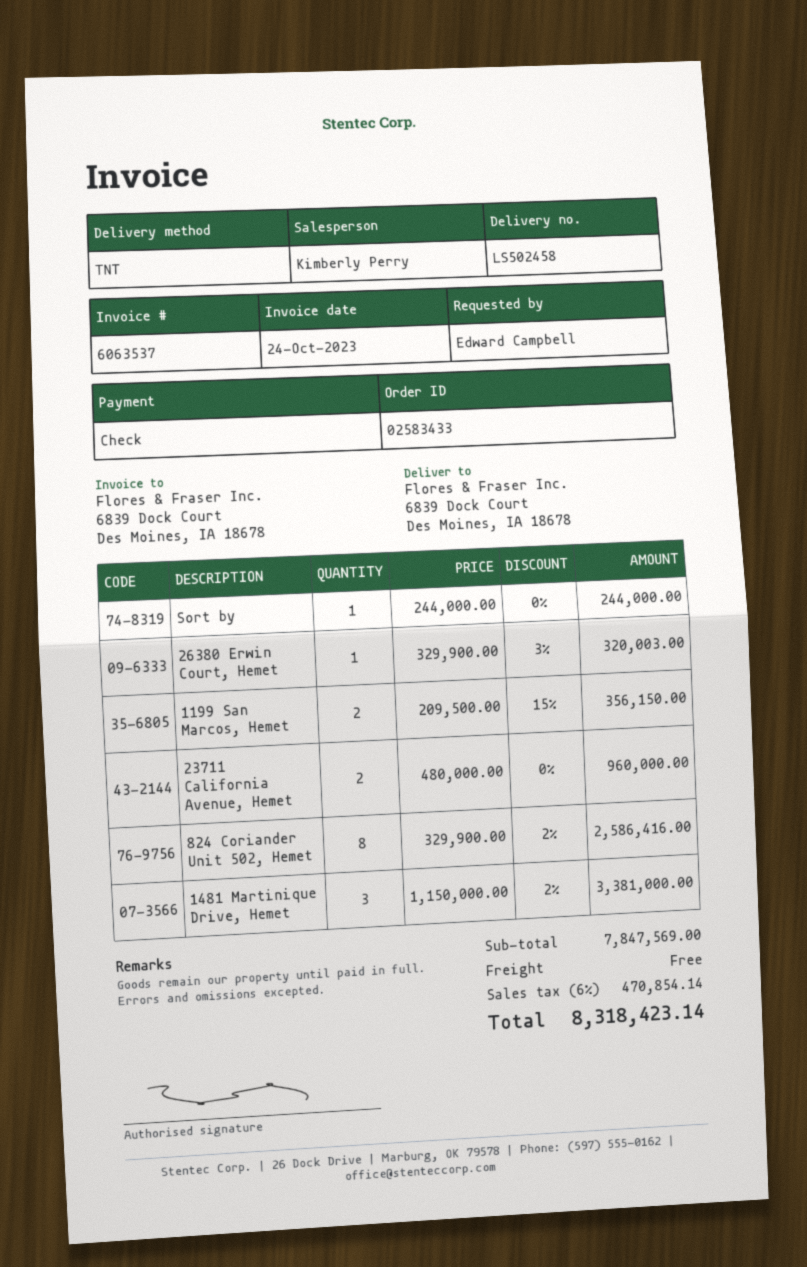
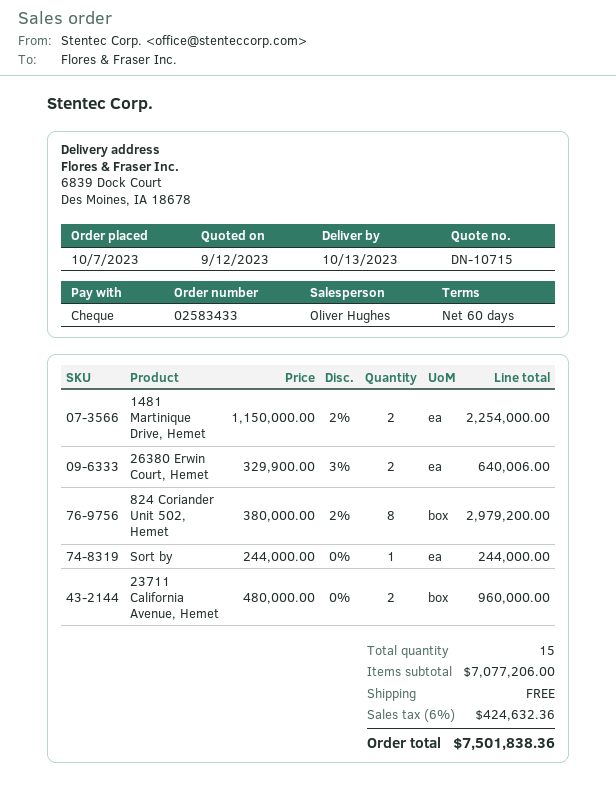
sales rep: Kimberly Perry -> Oliver Hughes
26380 Erwin Court, Hemet: 1 x 329900.00 - 3% = 320003.00 -> 2 x 329900.00 - 3% = 640006.00
1199 San Marcos, Hemet: 2 x 209500.00 - 15% = 356150.00 -> none
824 Coriander Unit 502, Hemet: 8 x 329900.00 - 2% = 2586416.00 -> 8 x 380000.00 - 2% = 2979200.00
1481 Martinique Drive, Hemet: 3 x 1150000.00 - 2% = 3381000.00 -> 2 x 1150000.00 - 2% = 2254000.00
subtotal: 7847569.00 -> 7077206.00
tax: 6% = 470854.14 -> 6% = 424632.36
total: 8318423.14 -> 7501838.36

